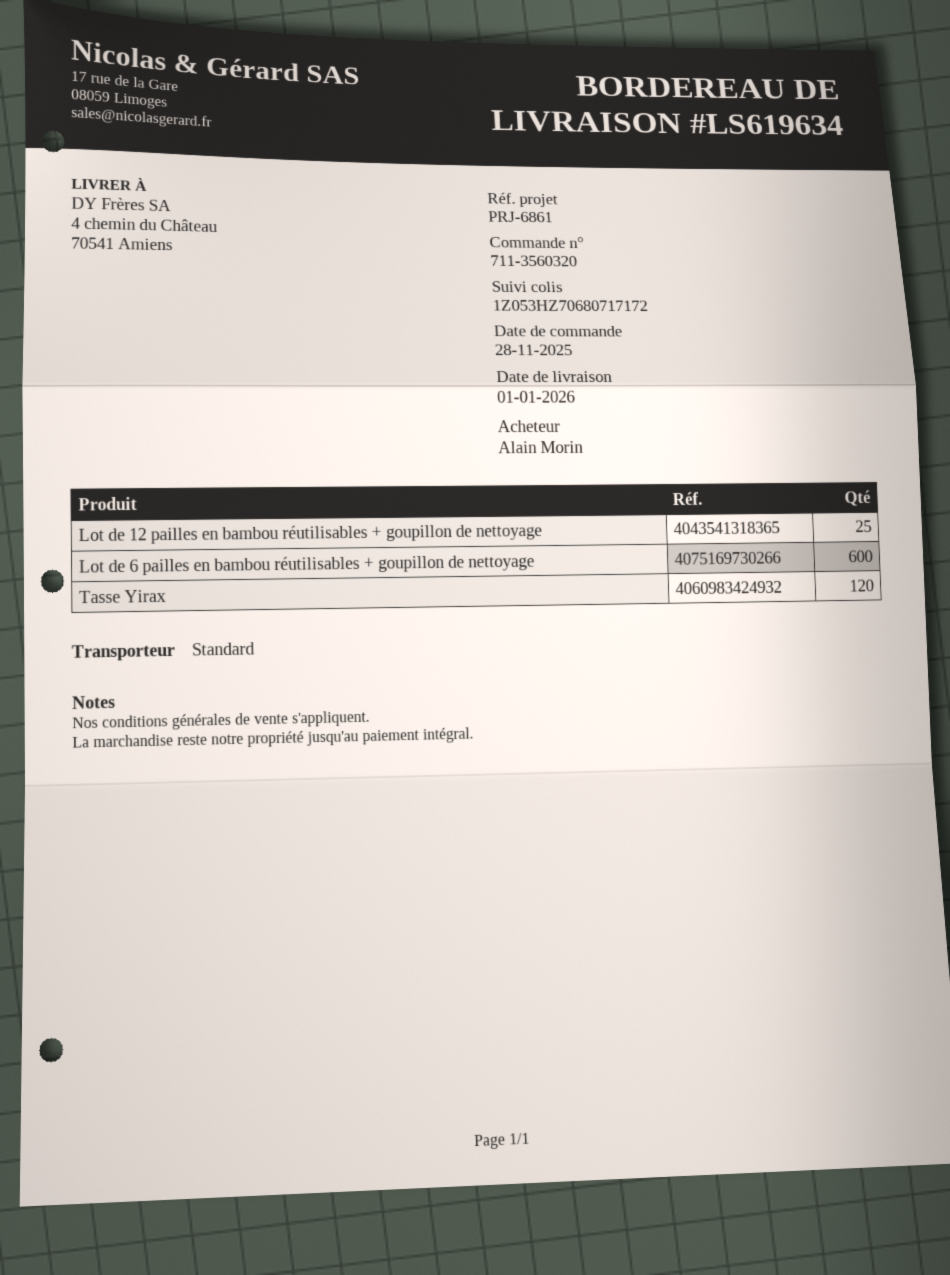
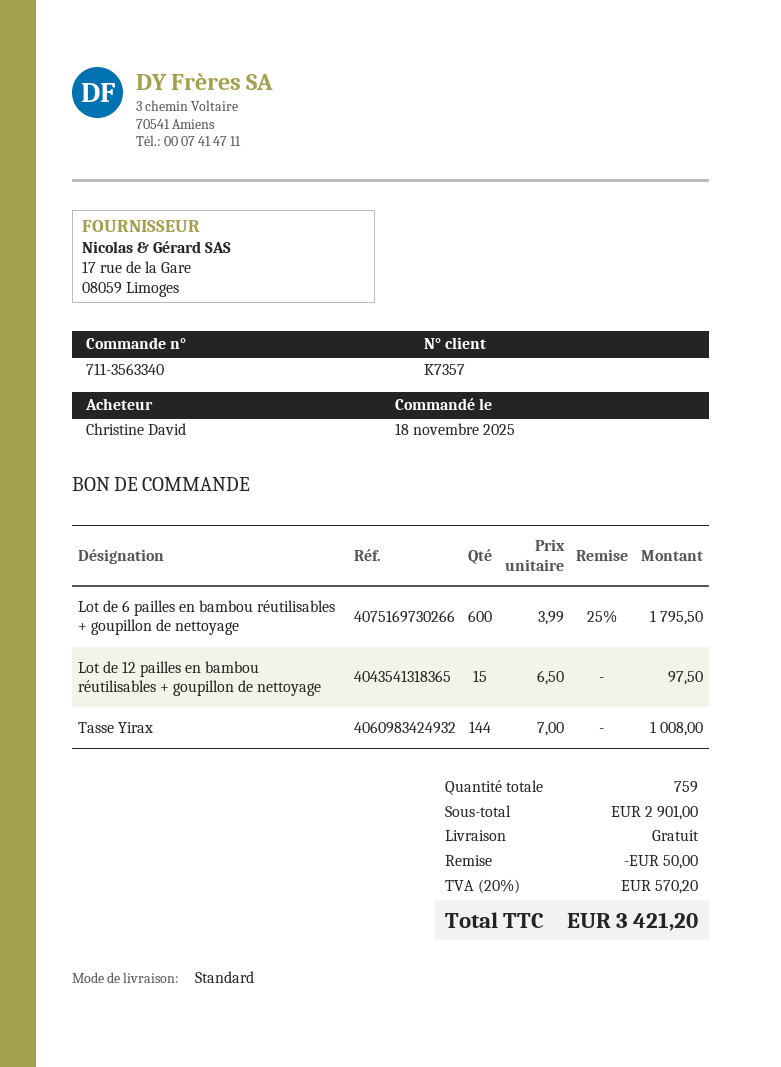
order number: 711-3560320 -> 711-3563340
order date: 2025-11-28 -> 2025-11-18
ordered by: Alain Morin -> Christine David
Lot de 12 pailles en bambou réutilisables + goupillon de nettoyage: 25 -> 15
Tasse Yirax: 120 -> 144

